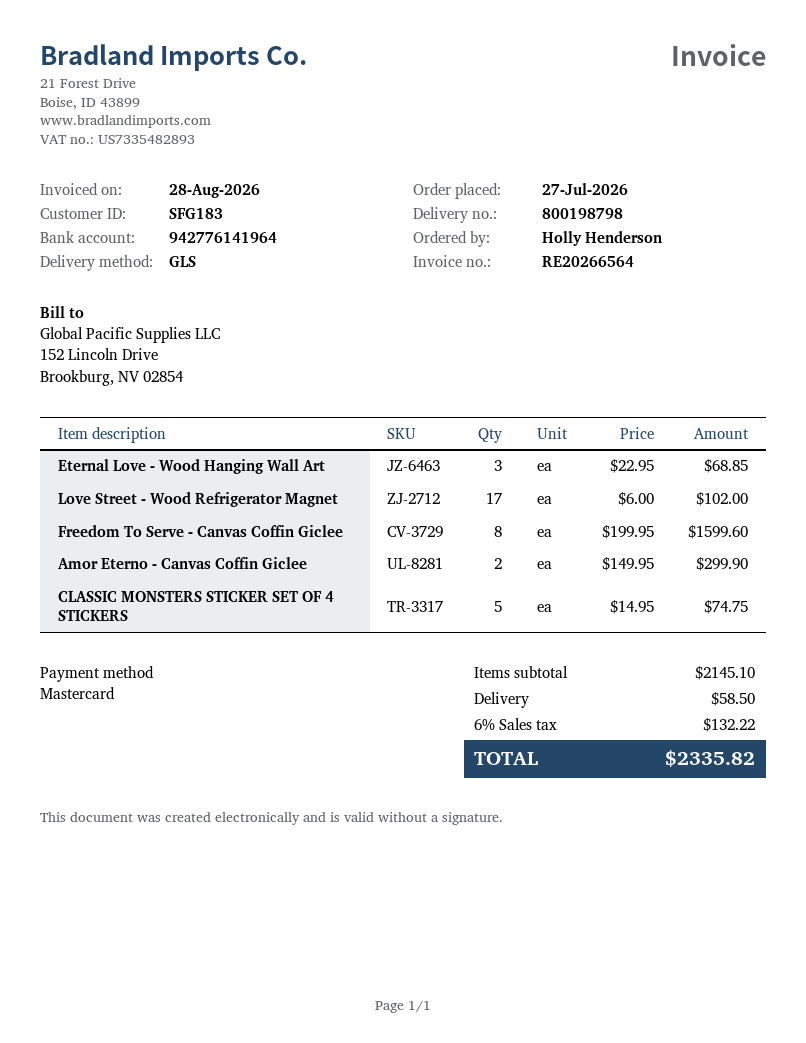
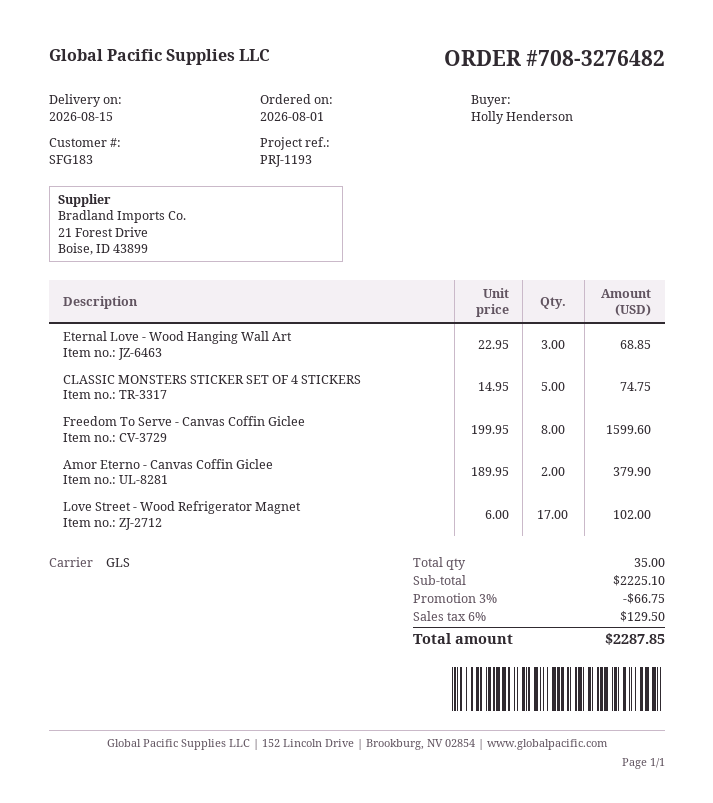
order date: 2026-07-27 -> 2026-08-01
Amor Eterno - Canvas Coffin Giclee: 2 x 149.95 = 299.90 -> 2 x 189.95 = 379.90
subtotal: 2145.10 -> 2225.10
discount: none -> 3% = 66.75
shipping: 58.50 -> none
tax: 6% = 132.22 -> 6% = 129.50
total: 2335.82 -> 2287.85

